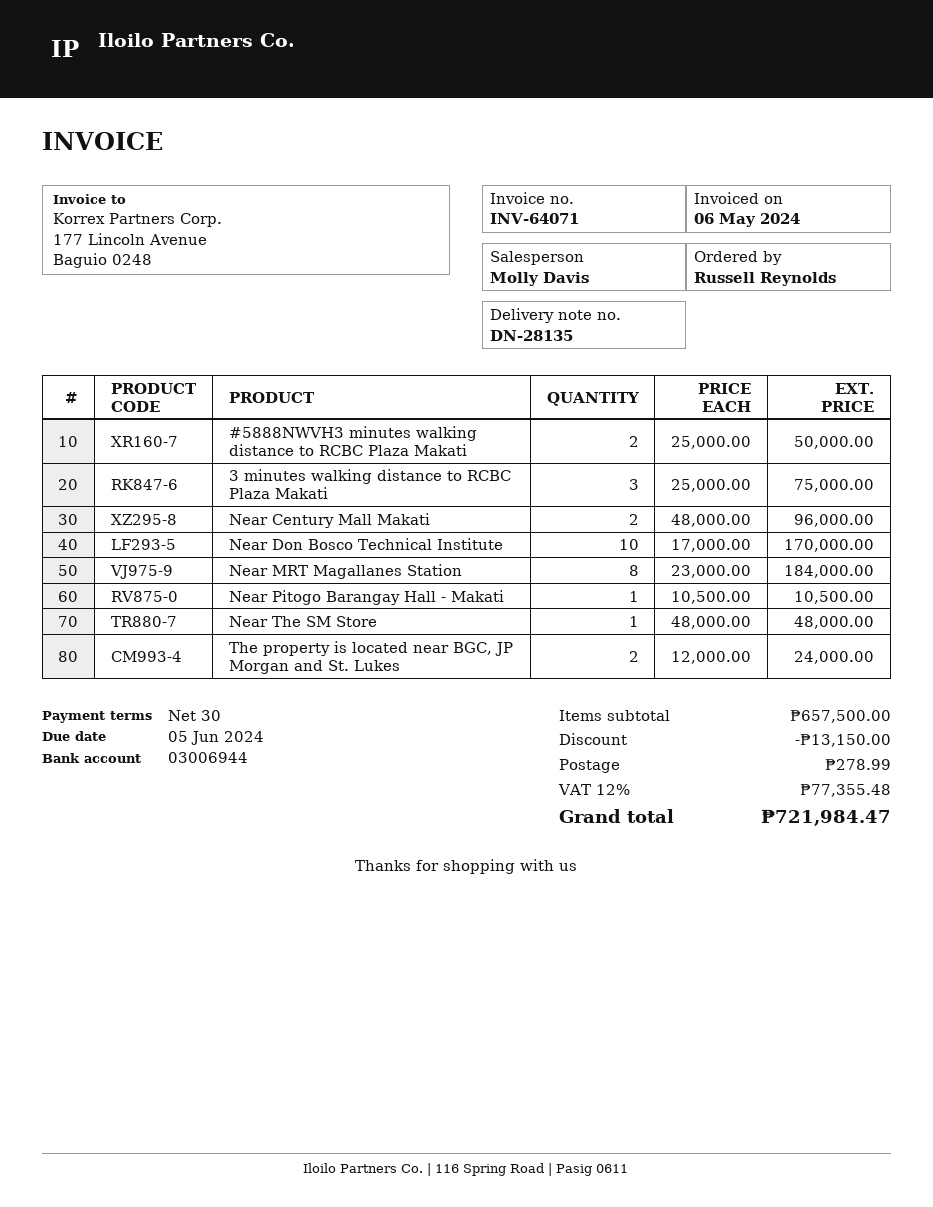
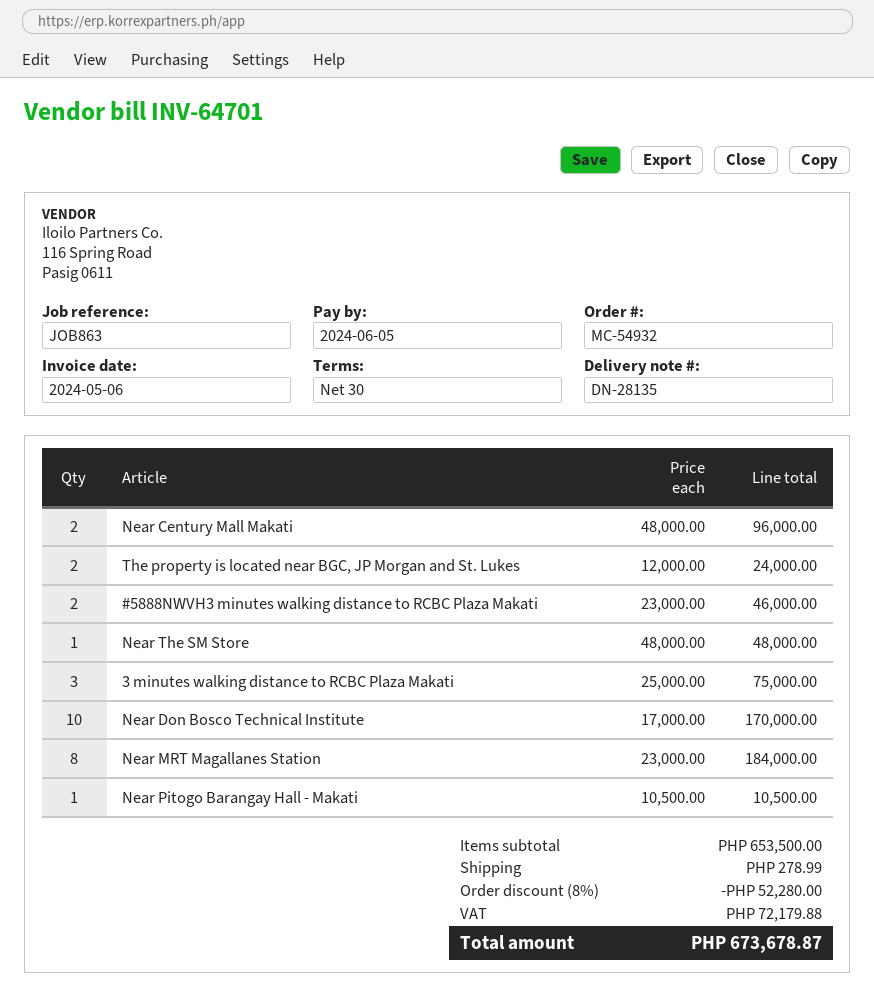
invoice number: INV-64071 -> INV-64701
#5888NWVH3 minutes walking distance to RCBC Plaza Makati: 2 x 25000.00 = 50000.00 -> 2 x 23000.00 = 46000.00
subtotal: 657500.00 -> 653500.00
discount: 13150.00 -> 52280.00
tax: 77355.48 -> 72179.88
total: 721984.47 -> 673678.87

